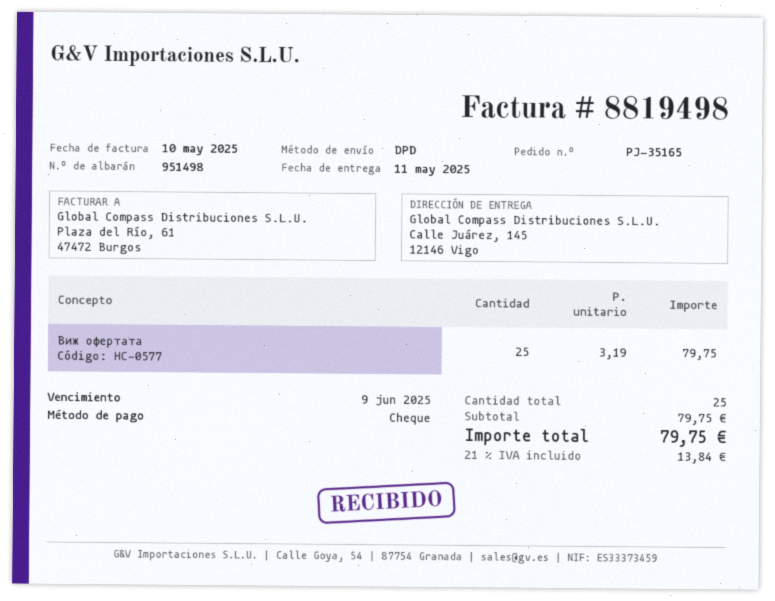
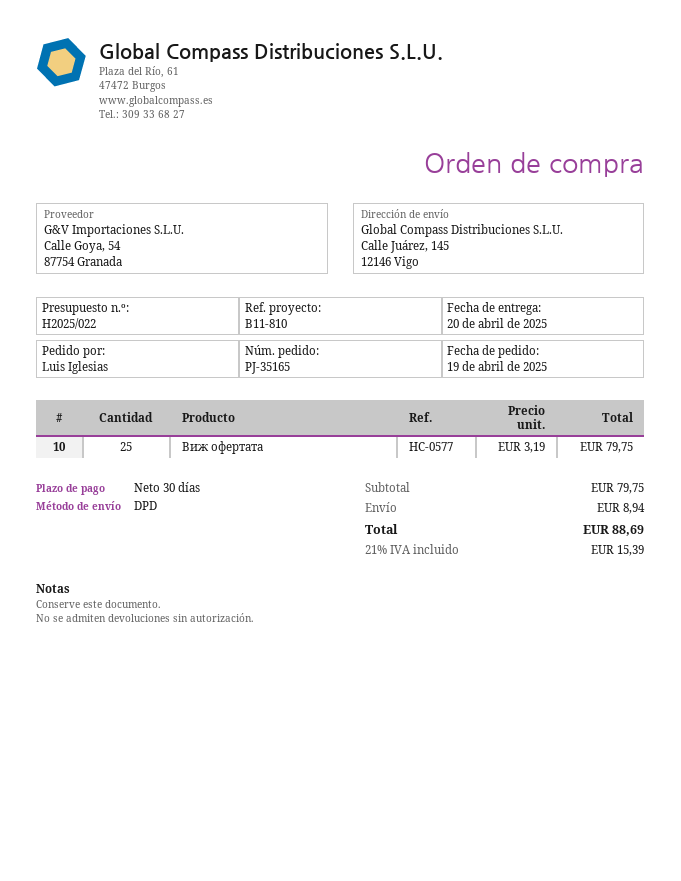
delivery date: 2025-05-11 -> 2025-04-20
shipping: none -> 8.94
tax: 21% = 13.84 -> 21% = 15.39
total: 79.75 -> 88.69

